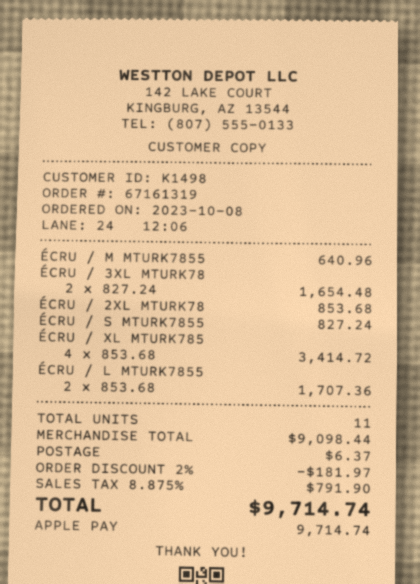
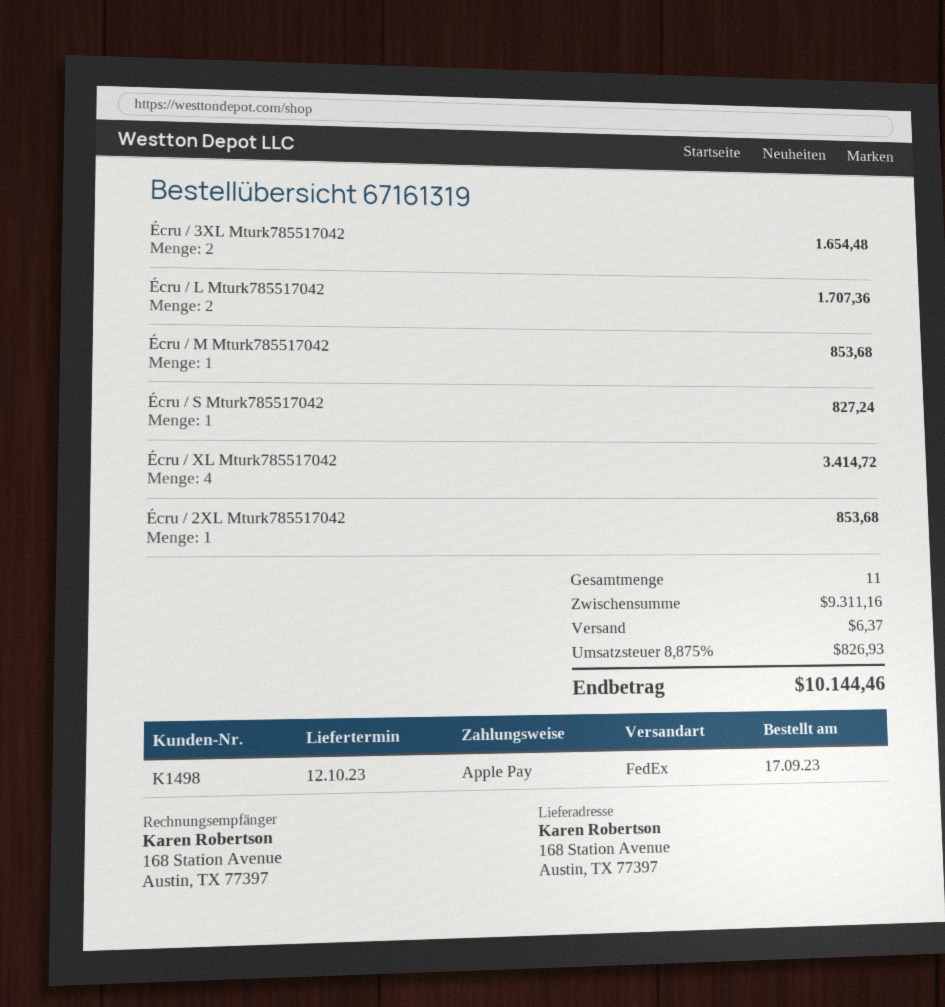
order date: 2023-10-08 -> 2023-09-17
ÉCRU / M MTURK7855: 1 for 640.96 -> 1 for 853.68
subtotal: 9098.44 -> 9311.16
discount: 2% = 181.97 -> none
tax: 8.875% = 791.90 -> 8.875% = 826.93
total: 9714.74 -> 10144.46

